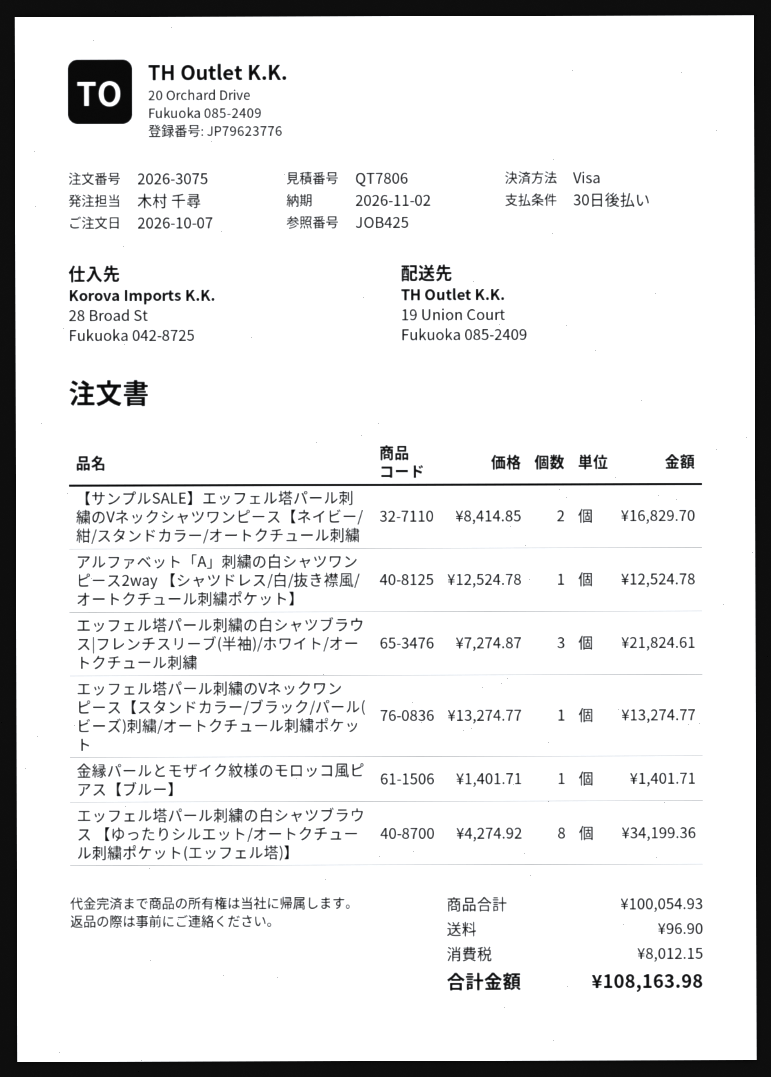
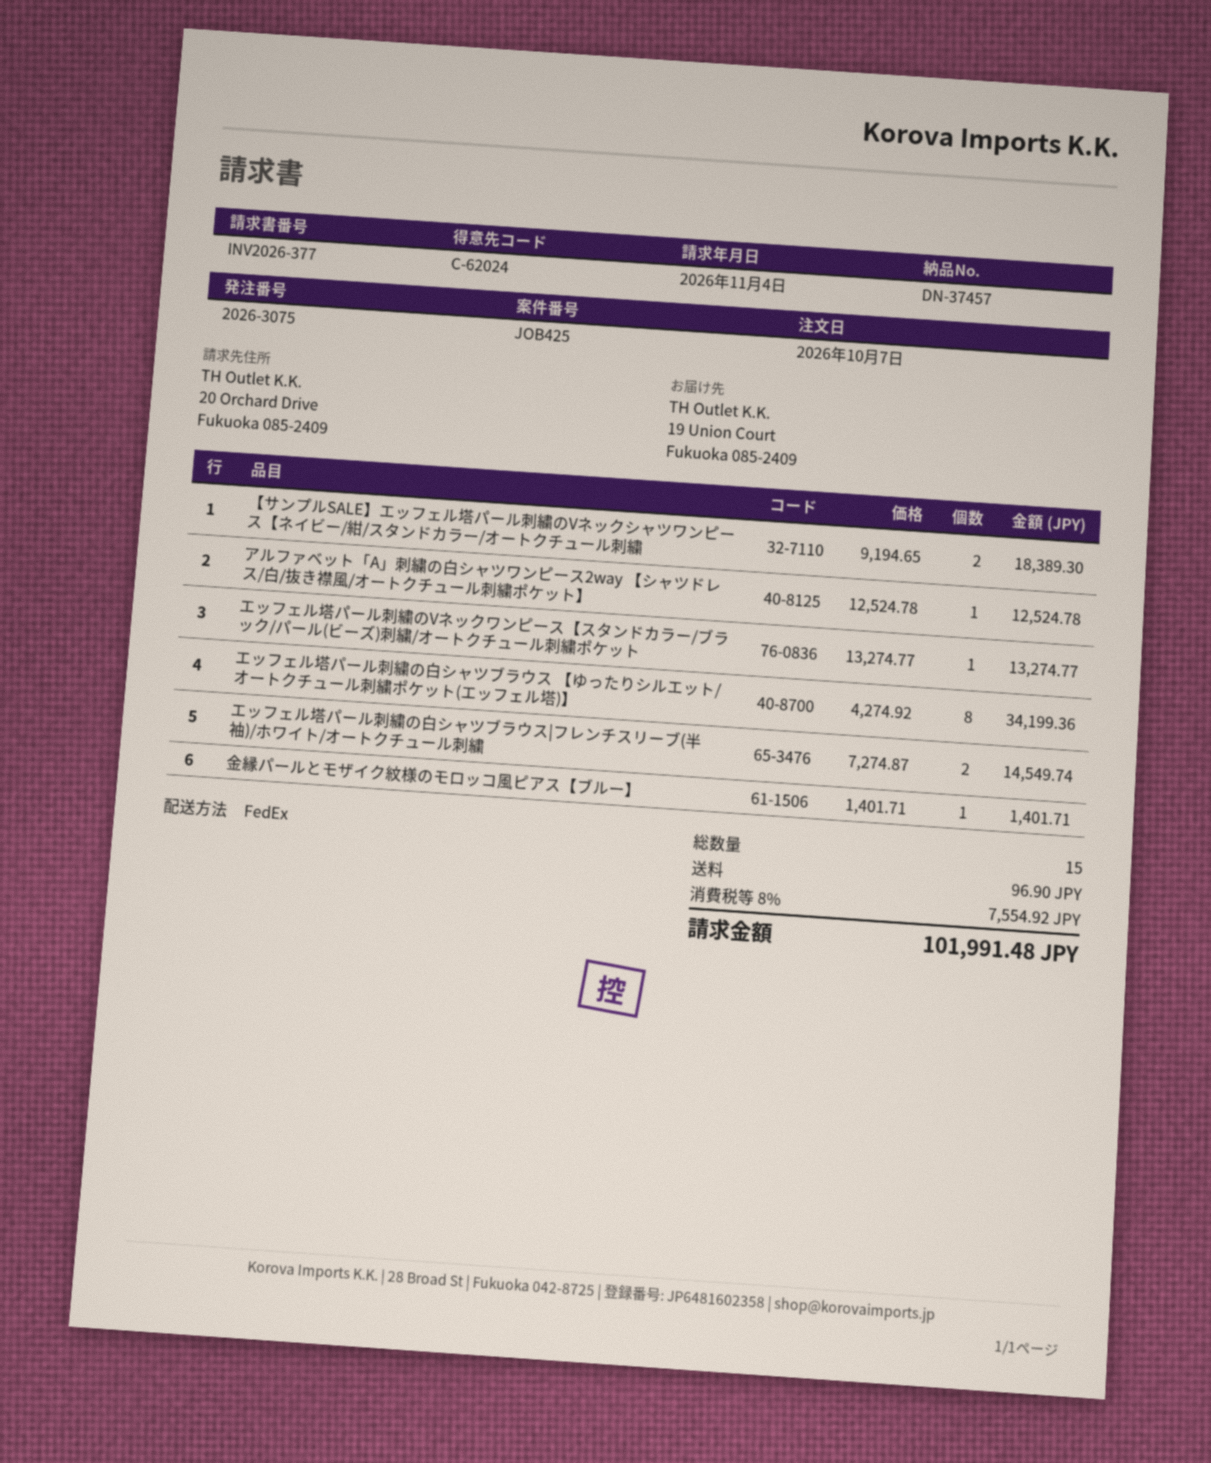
【サンプルSALE】エッフェル塔パール刺繍のVネックシャツワンピース【ネイビー/紺/スタンドカラー/オートクチュール刺繍: 2 x 8414.85 = 16829.70 -> 2 x 9194.65 = 18389.30
エッフェル塔パール刺繍の白シャツブラウス|フレンチスリーブ(半袖)/ホワイト/オートクチュール刺繍: 3 x 7274.87 = 21824.61 -> 2 x 7274.87 = 14549.74
tax: 8012.15 -> 7554.92
total: 108163.98 -> 101991.48

